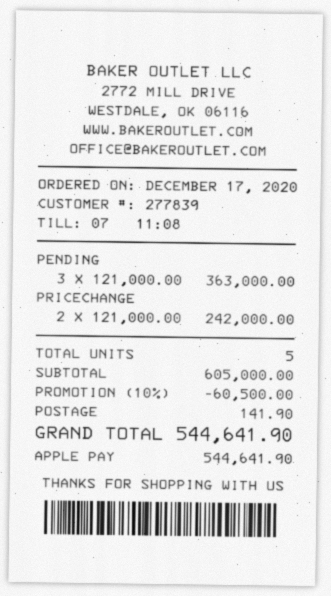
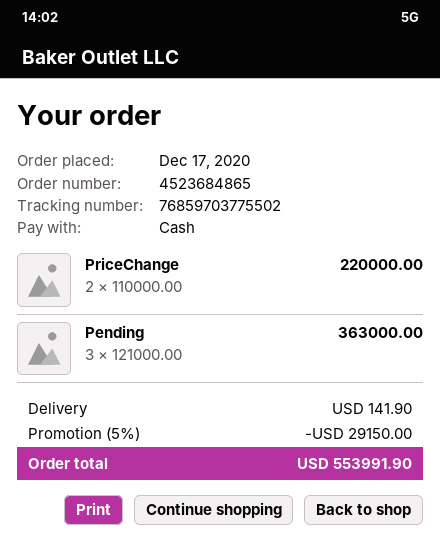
payment method: Apple Pay -> cash
PRICECHANGE: 2 x 121000.00 = 242000.00 -> 2 x 110000.00 = 220000.00
discount: 10% = 60500.00 -> 5% = 29150.00
total: 544641.90 -> 553991.90

